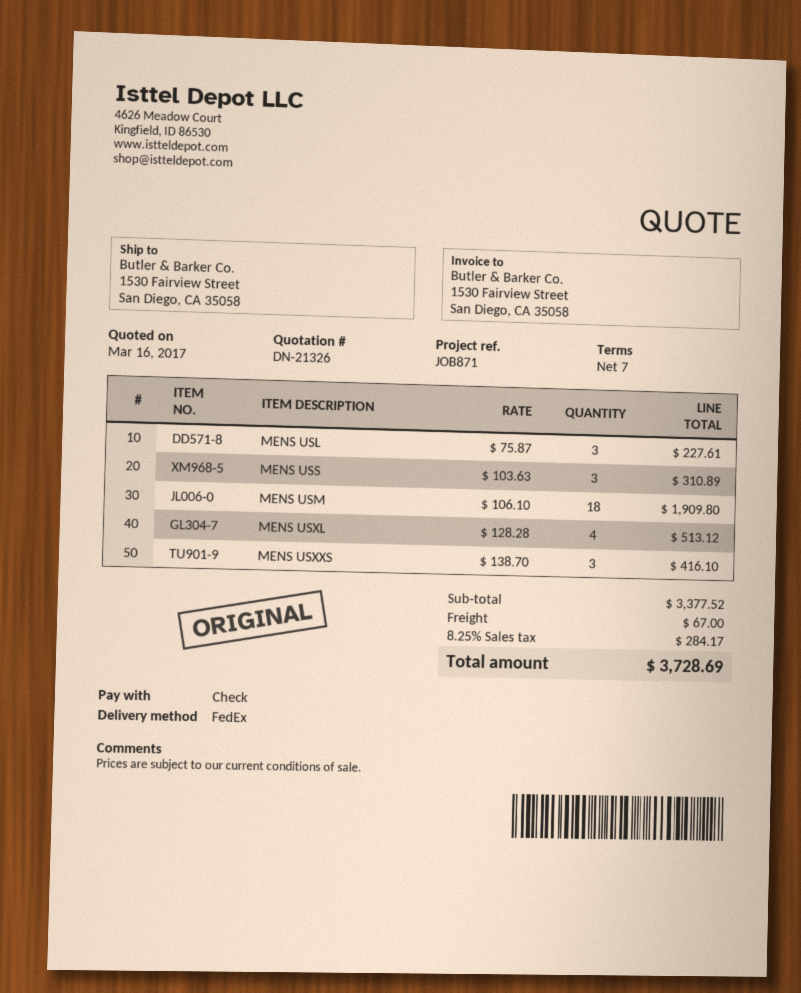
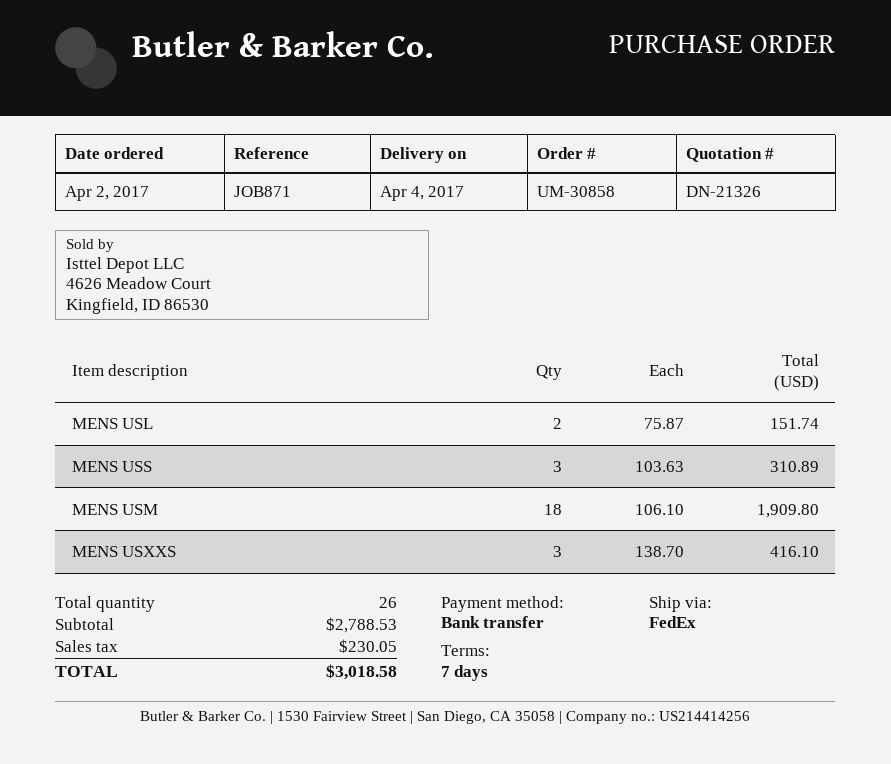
payment method: cheque -> bank transfer
MENS USL: 3 x 75.87 = 227.61 -> 2 x 75.87 = 151.74
MENS USXL: 4 x 128.28 = 513.12 -> none
subtotal: 3377.52 -> 2788.53
shipping: 67.00 -> none
tax: 284.17 -> 230.05
total: 3728.69 -> 3018.58

